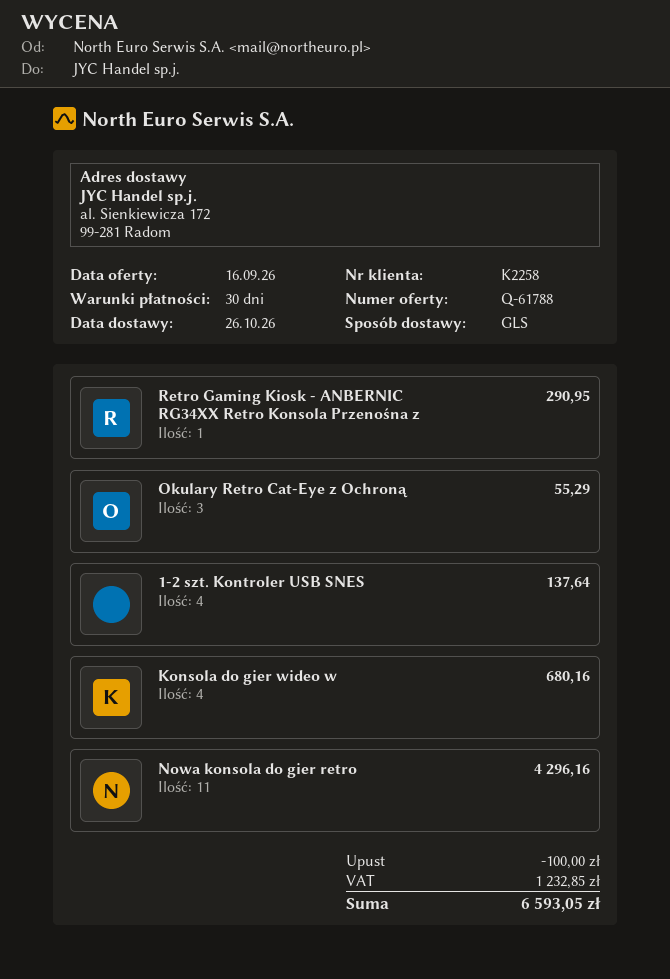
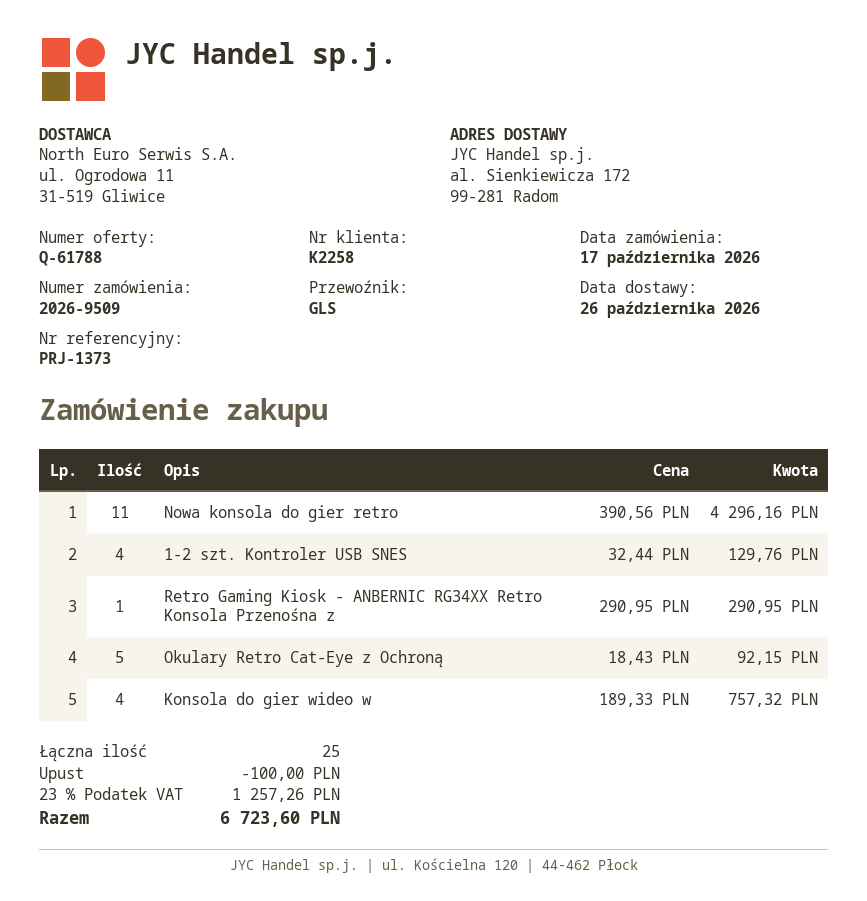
Okulary Retro Cat-Eye z Ochroną: 3 for 55.29 -> 5 for 92.15
1-2 szt. Kontroler USB SNES: 4 for 137.64 -> 4 for 129.76
Konsola do gier wideo w: 4 for 680.16 -> 4 for 757.32
tax: 1232.85 -> 1257.26
total: 6593.05 -> 6723.60

